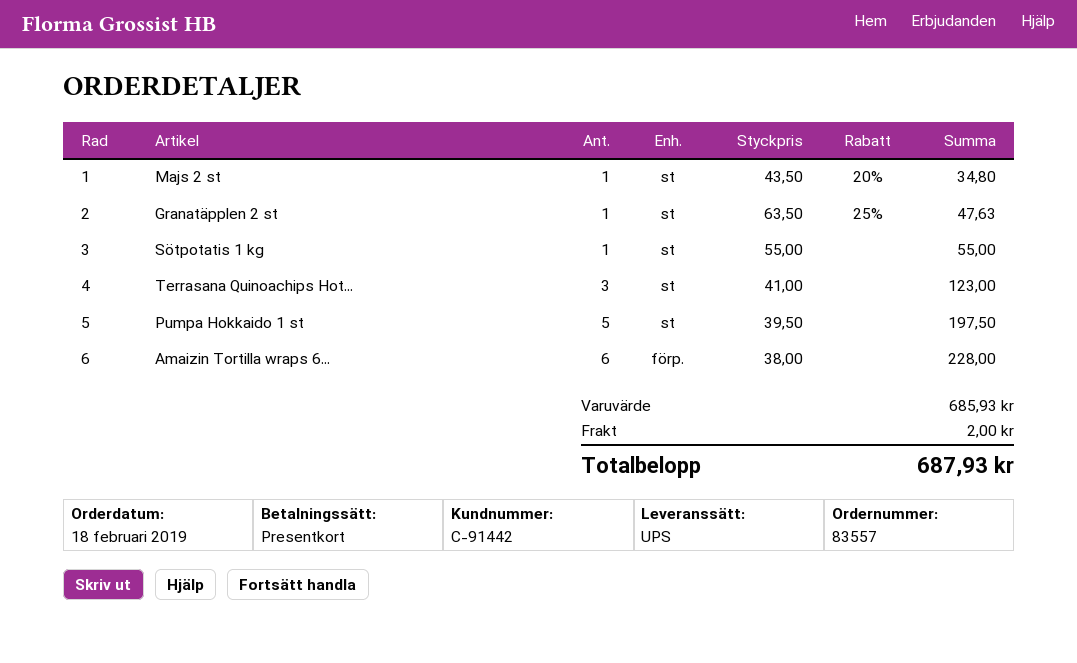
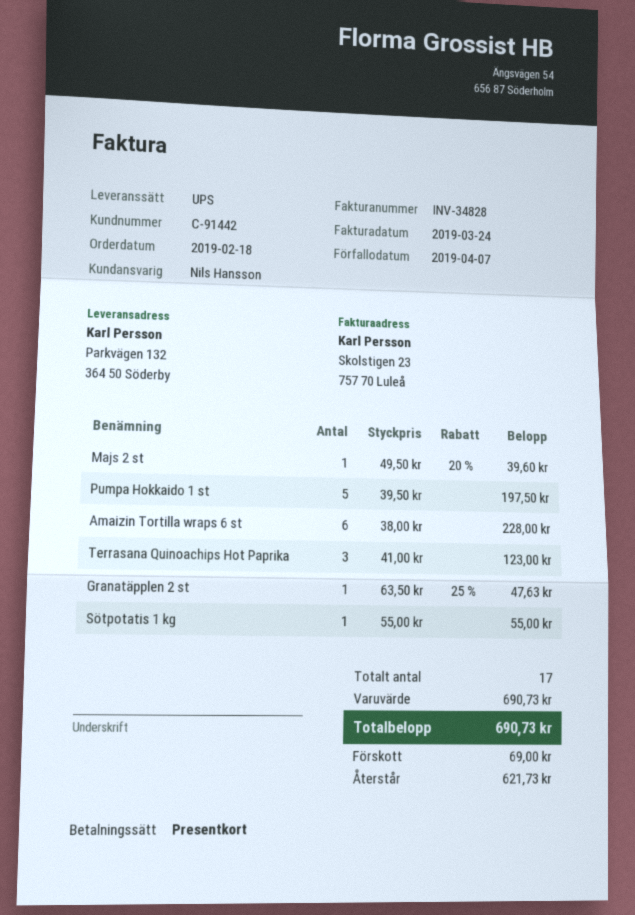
Majs 2 st: 1 x 43.50 - 20% = 34.80 -> 1 x 49.50 - 20% = 39.60
subtotal: 685.93 -> 690.73
shipping: 2.00 -> none
total: 687.93 -> 690.73

